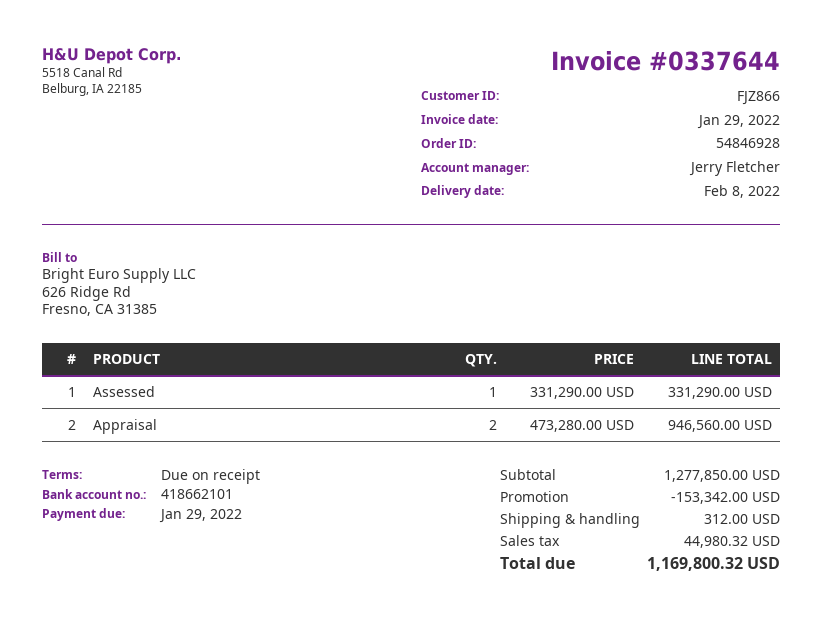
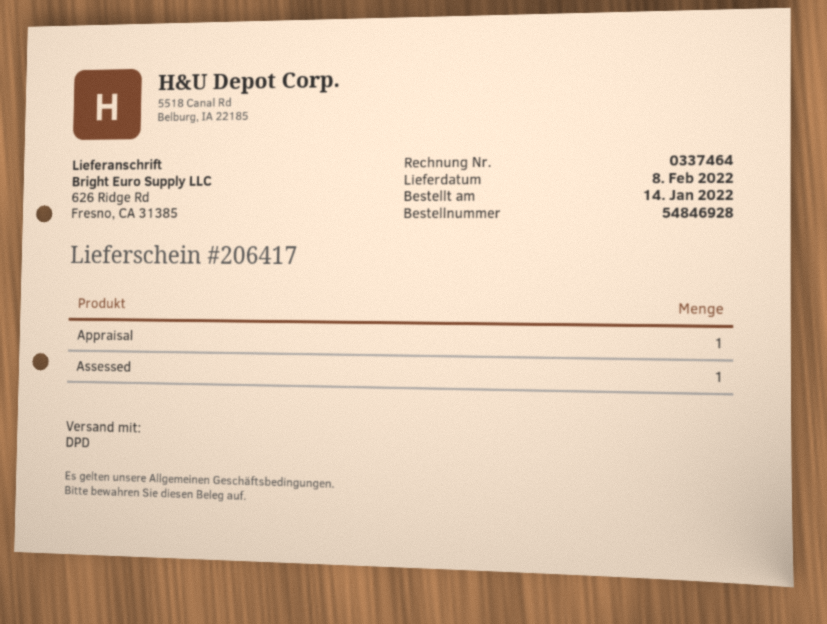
invoice number: 0337644 -> 0337464
Appraisal: 2 -> 1

